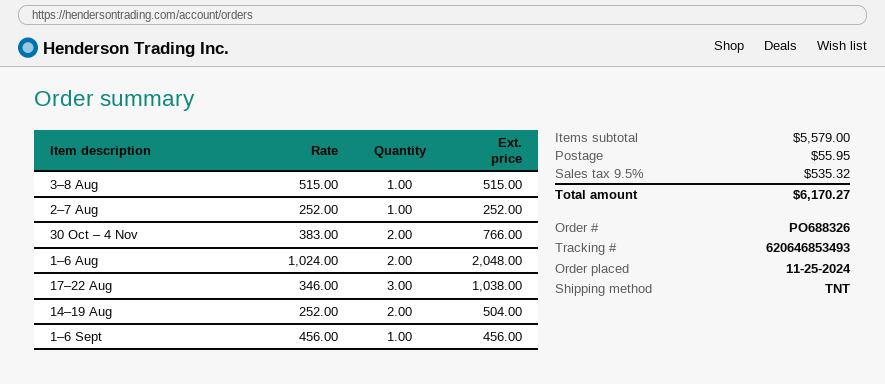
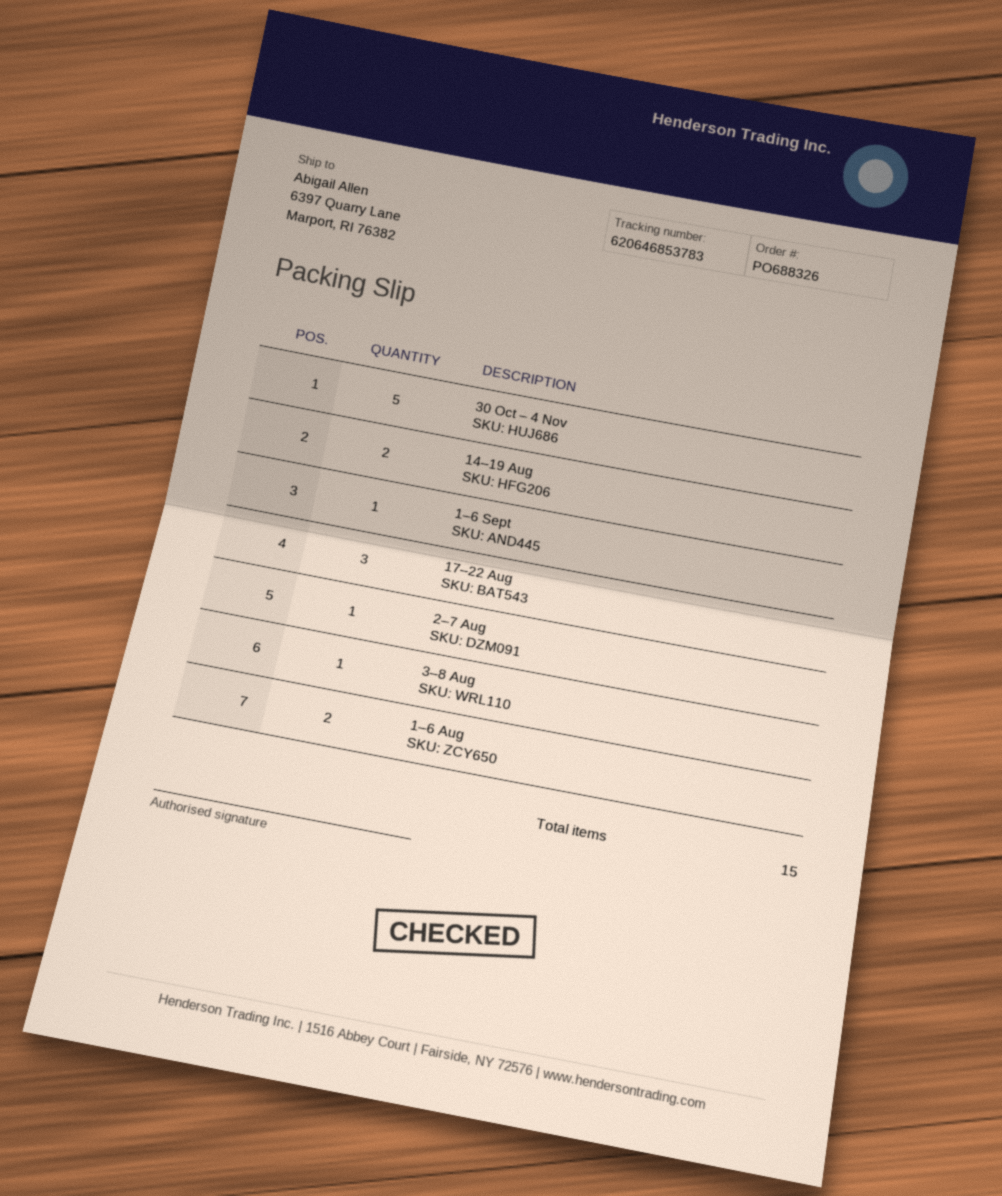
tracking number: 620646853493 -> 620646853783
30 Oct – 4 Nov: 2 -> 5

